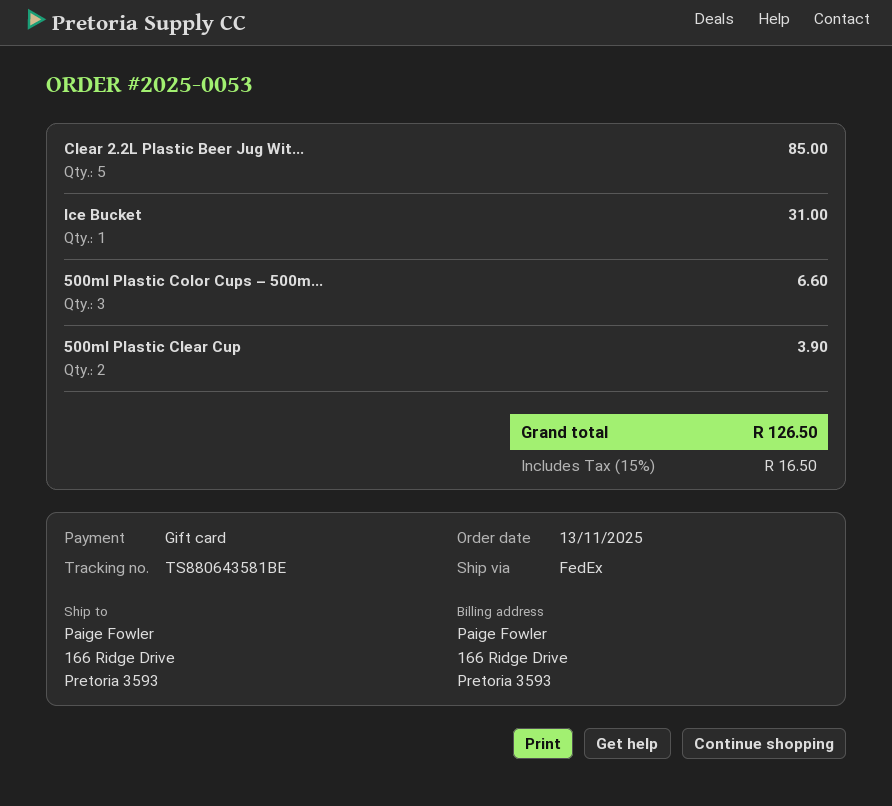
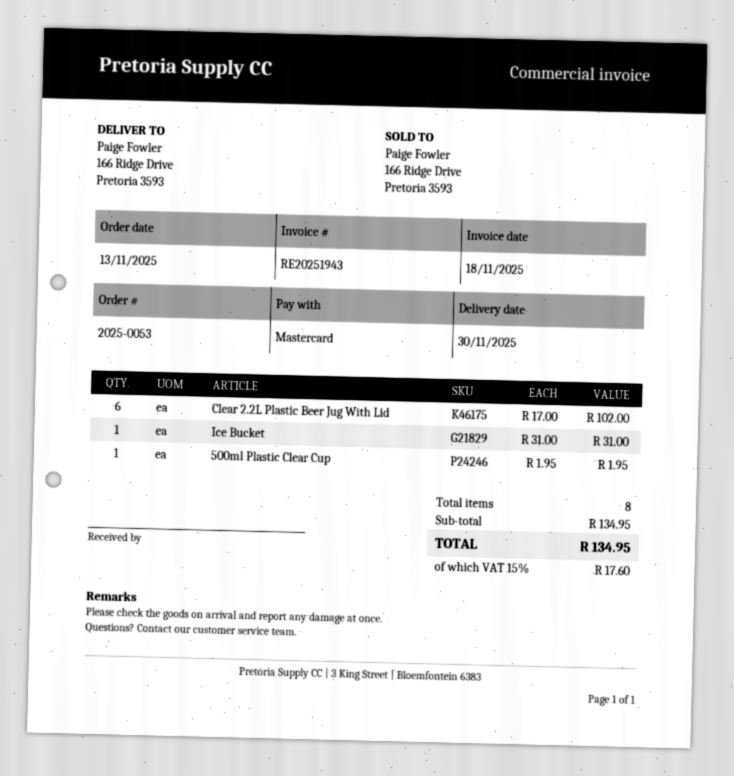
payment method: gift card -> Mastercard
Clear 2.2L Plastic Beer Jug Wit...: 5 for 85.00 -> 6 for 102.00
500ml Plastic Color Cups – 500m...: 3 for 6.60 -> none
500ml Plastic Clear Cup: 2 for 3.90 -> 1 for 1.95
tax: 15% = 16.50 -> 15% = 17.60
total: 126.50 -> 134.95

